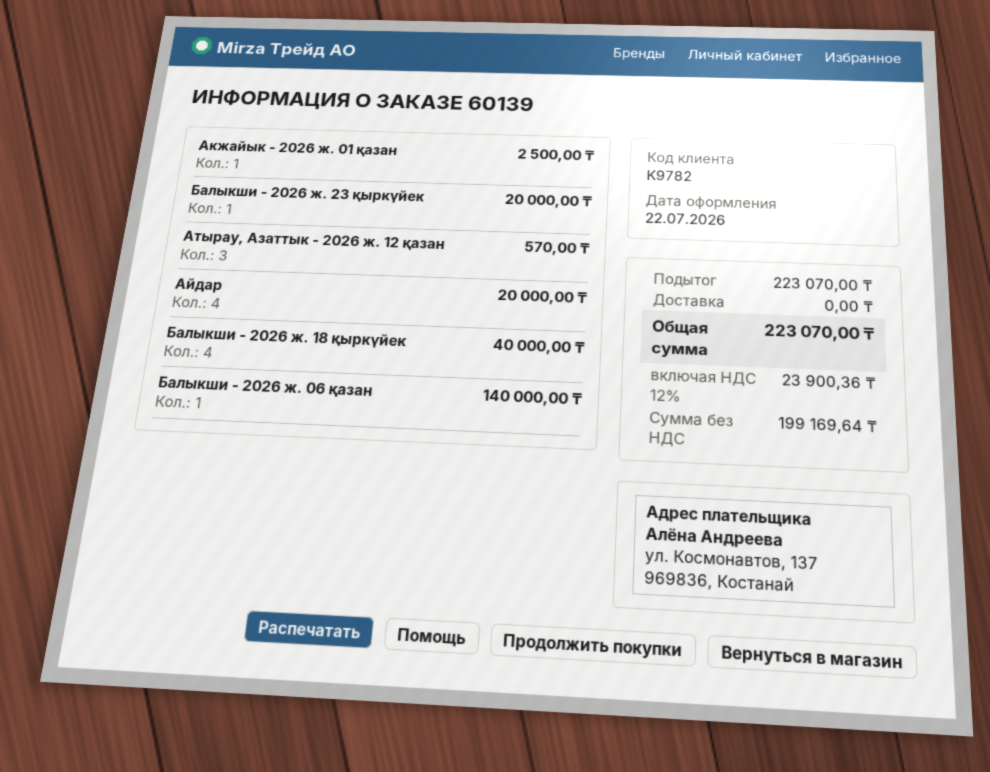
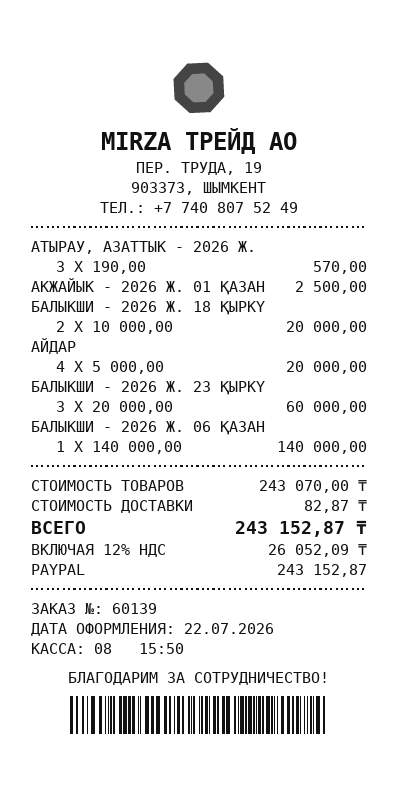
Балыкши - 2026 ж. 23 қыркүйек: 1 for 20000.00 -> 3 for 60000.00
Балыкши - 2026 ж. 18 қыркүйек: 4 for 40000.00 -> 2 for 20000.00
subtotal: 223070.00 -> 243070.00
shipping: 0.00 -> 82.87
tax: 12% = 23900.36 -> 12% = 26052.09
total: 223070.00 -> 243152.87

